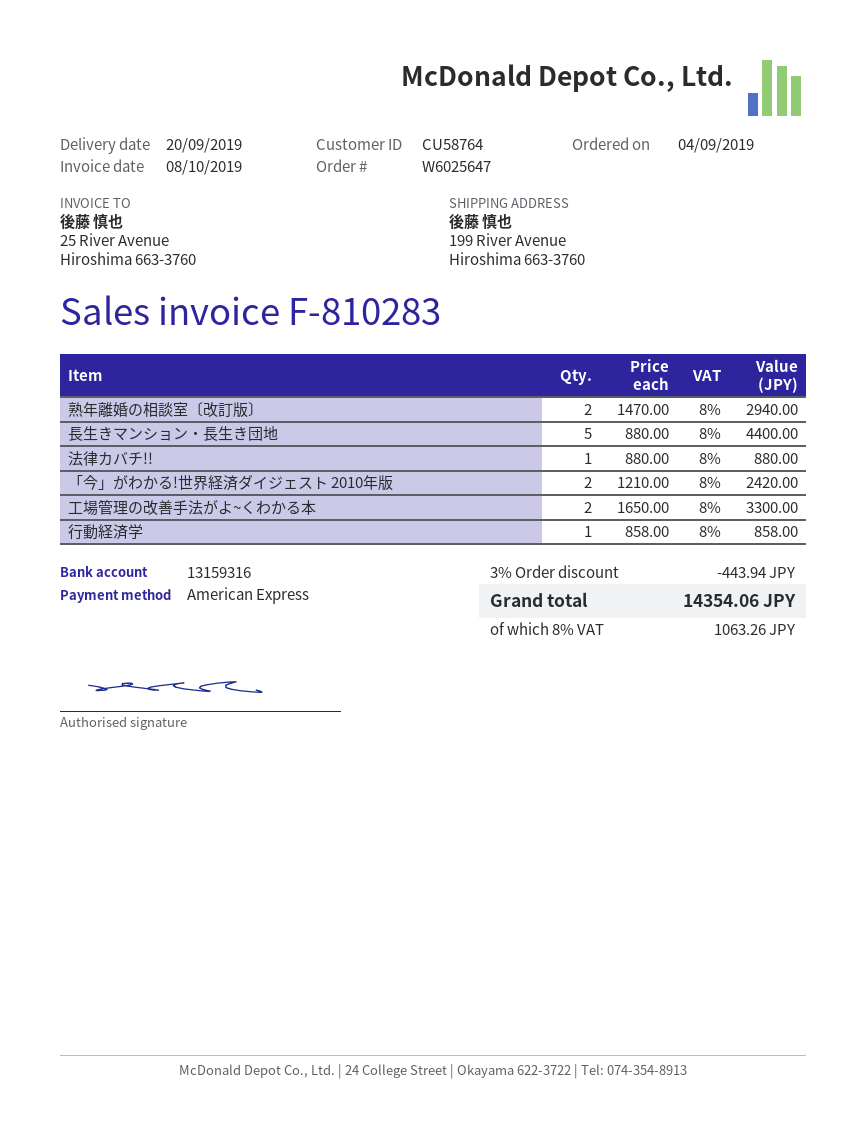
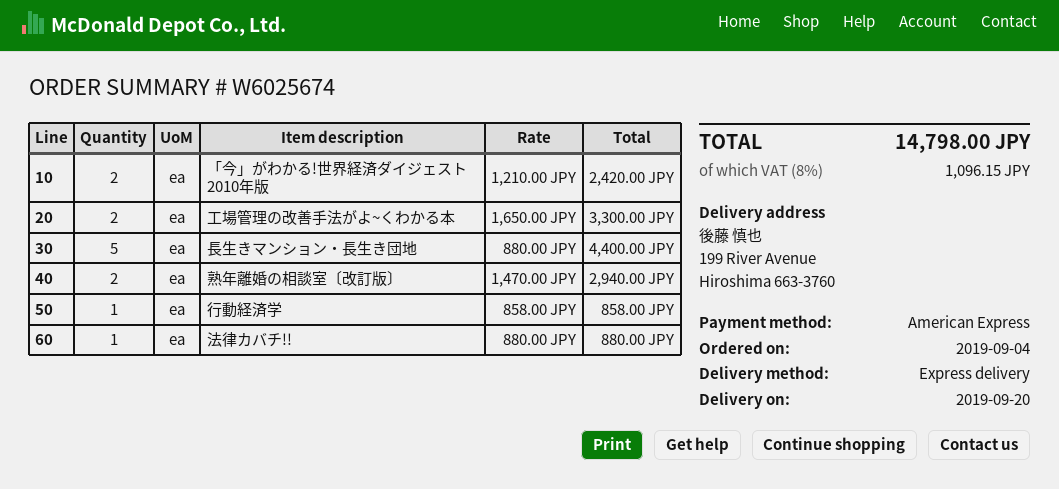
order number: W6025647 -> W6025674
discount: 3% = 443.94 -> none
tax: 8% = 1063.26 -> 8% = 1096.15
total: 14354.06 -> 14798.00

